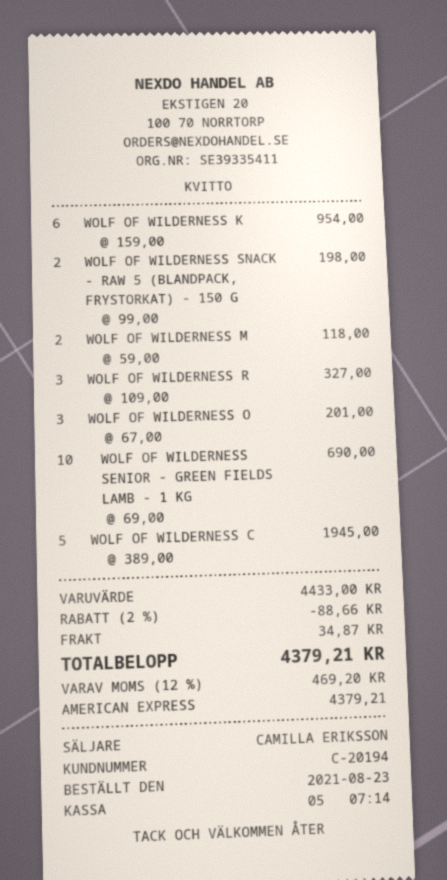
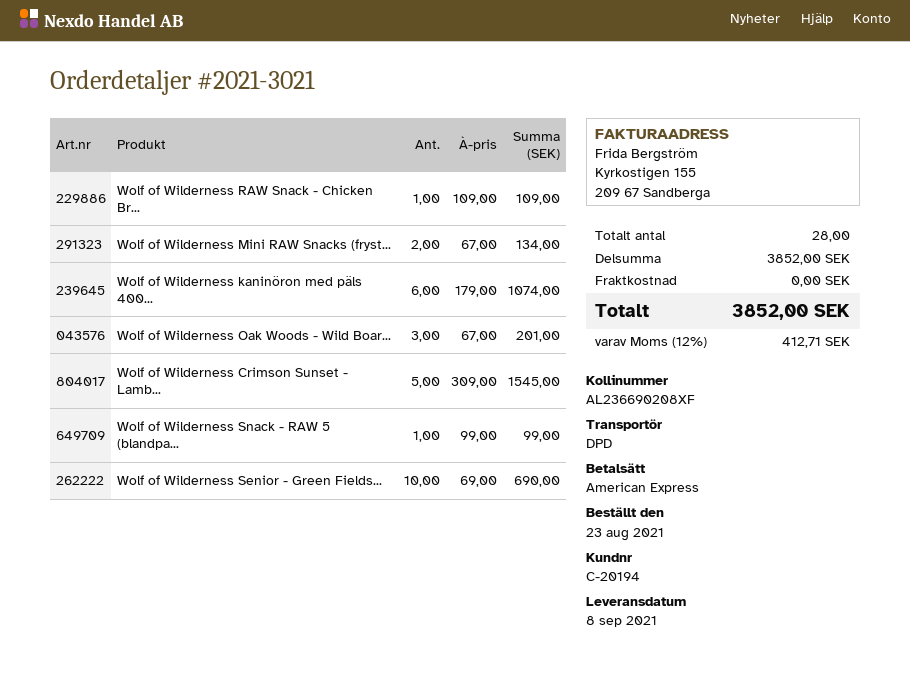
WOLF OF WILDERNESS K: 6 x 159.00 = 954.00 -> 6 x 179.00 = 1074.00
WOLF OF WILDERNESS SNACK - RAW 5 (BLANDPACK, FRYSTORKAT) - 150 G: 2 x 99.00 = 198.00 -> 1 x 99.00 = 99.00
WOLF OF WILDERNESS M: 2 x 59.00 = 118.00 -> 2 x 67.00 = 134.00
WOLF OF WILDERNESS R: 3 x 109.00 = 327.00 -> 1 x 109.00 = 109.00
WOLF OF WILDERNESS C: 5 x 389.00 = 1945.00 -> 5 x 309.00 = 1545.00
subtotal: 4433.00 -> 3852.00
discount: 2% = 88.66 -> none
shipping: 34.87 -> 0.00
tax: 12% = 469.20 -> 12% = 412.71
total: 4379.21 -> 3852.00

